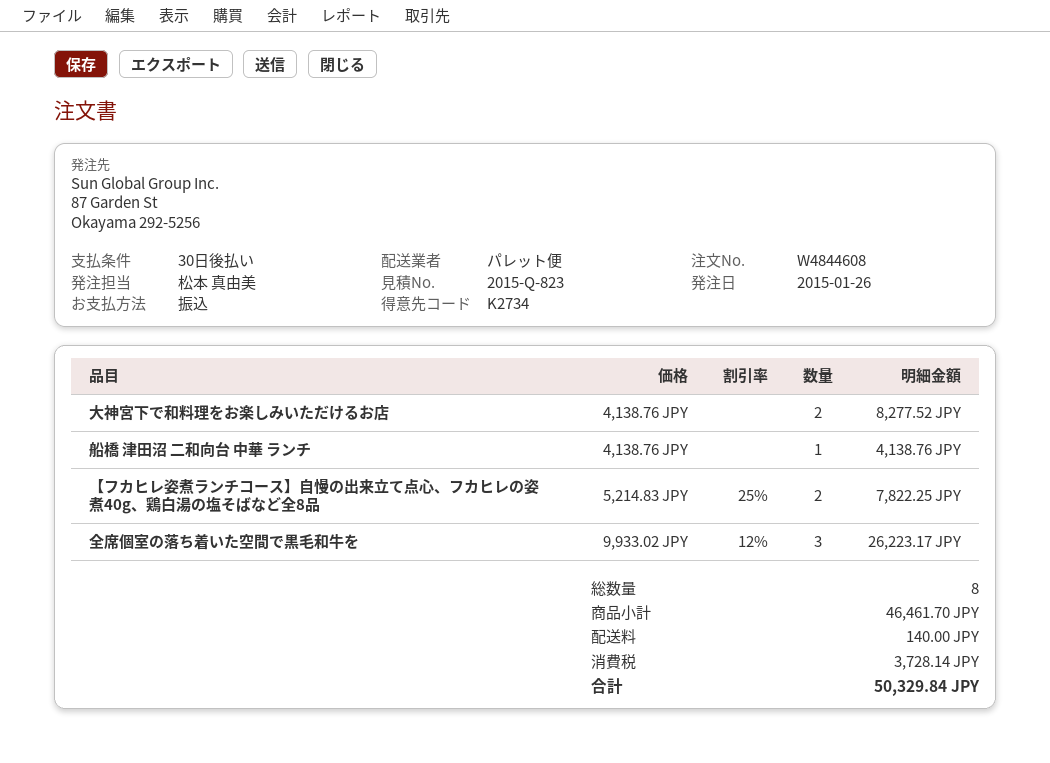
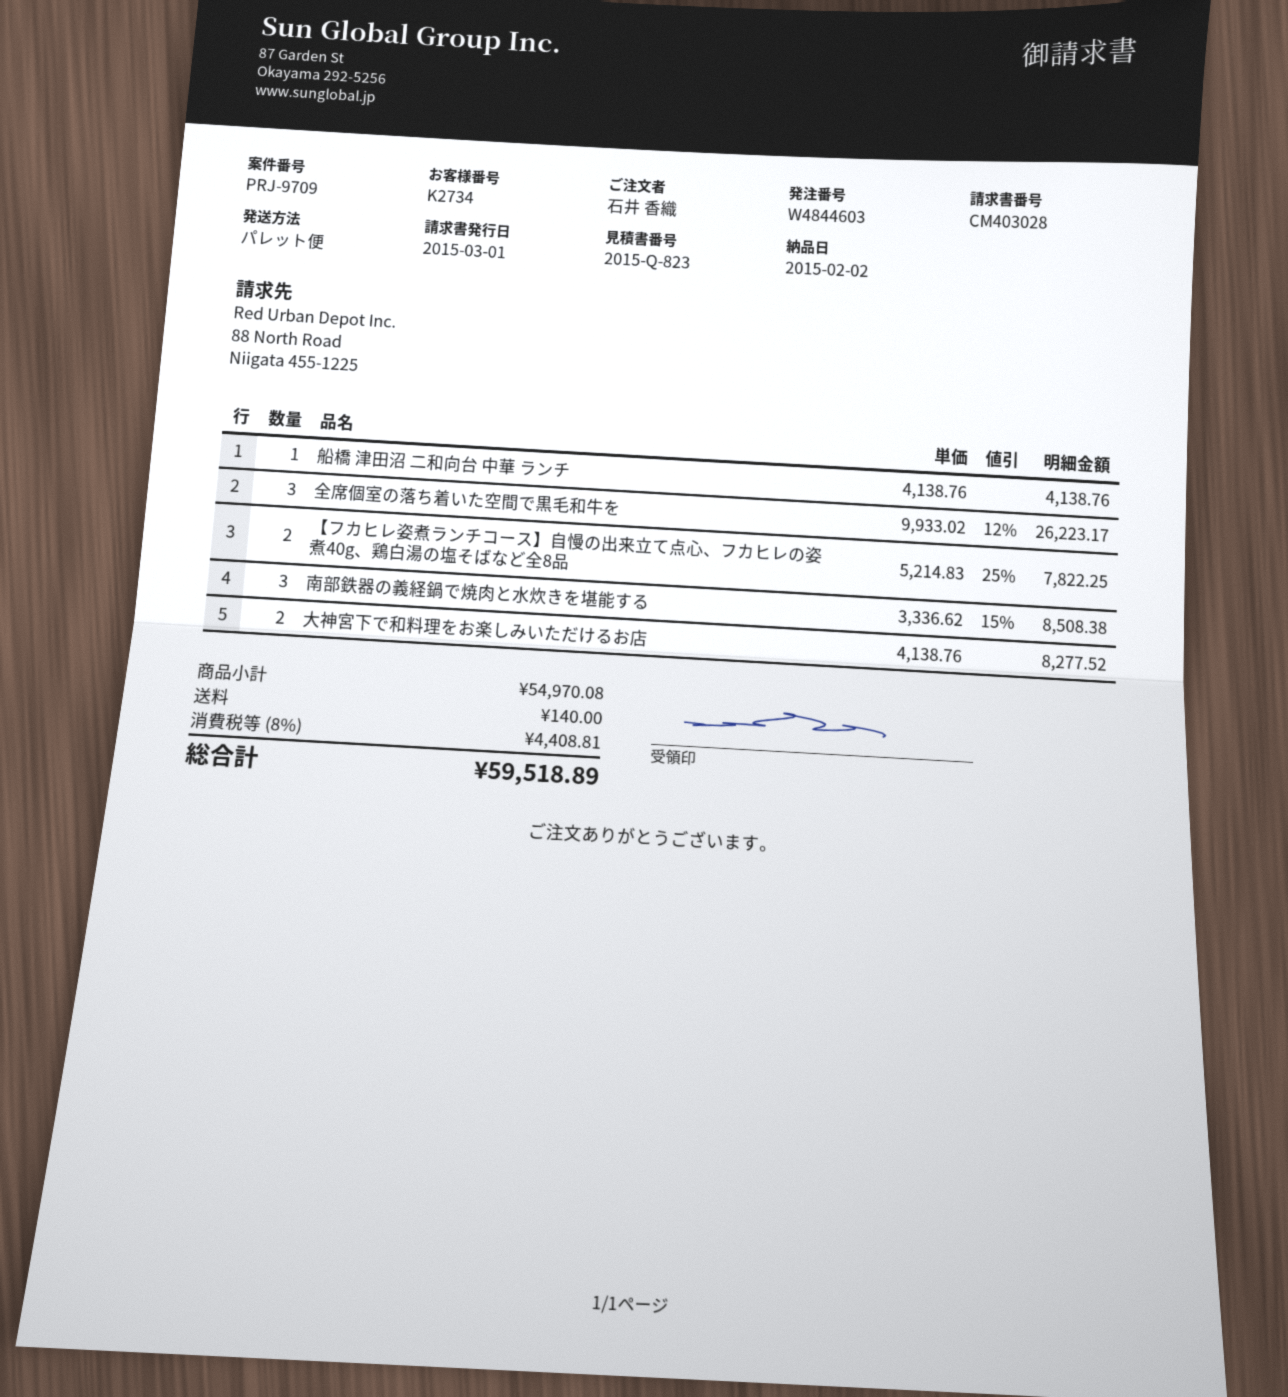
order number: W4844608 -> W4844603
ordered by: 松本 真由美 -> 石井 香織
南部鉄器の義経鍋で焼肉と水炊きを堪能する: none -> 3 x 3336.62 - 15% = 8508.38
subtotal: 46461.70 -> 54970.08
tax: 3728.14 -> 4408.81
total: 50329.84 -> 59518.89

